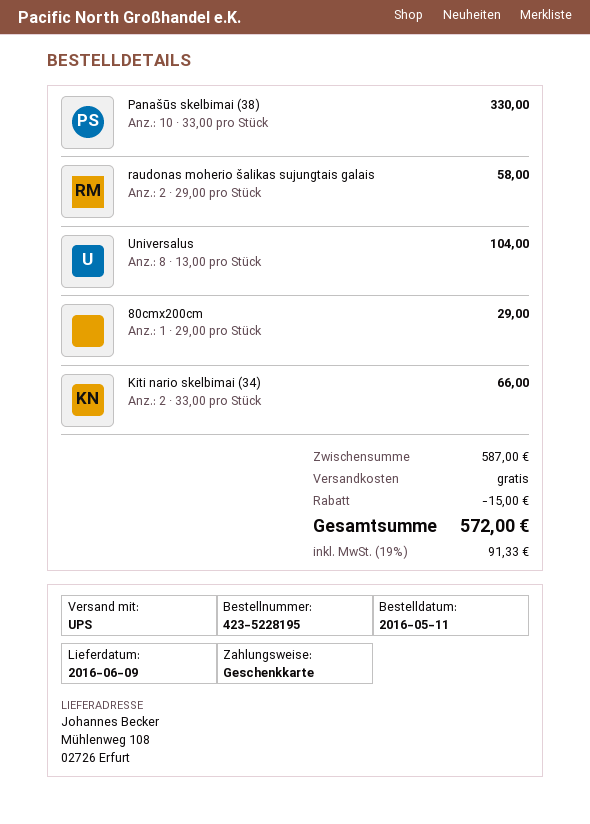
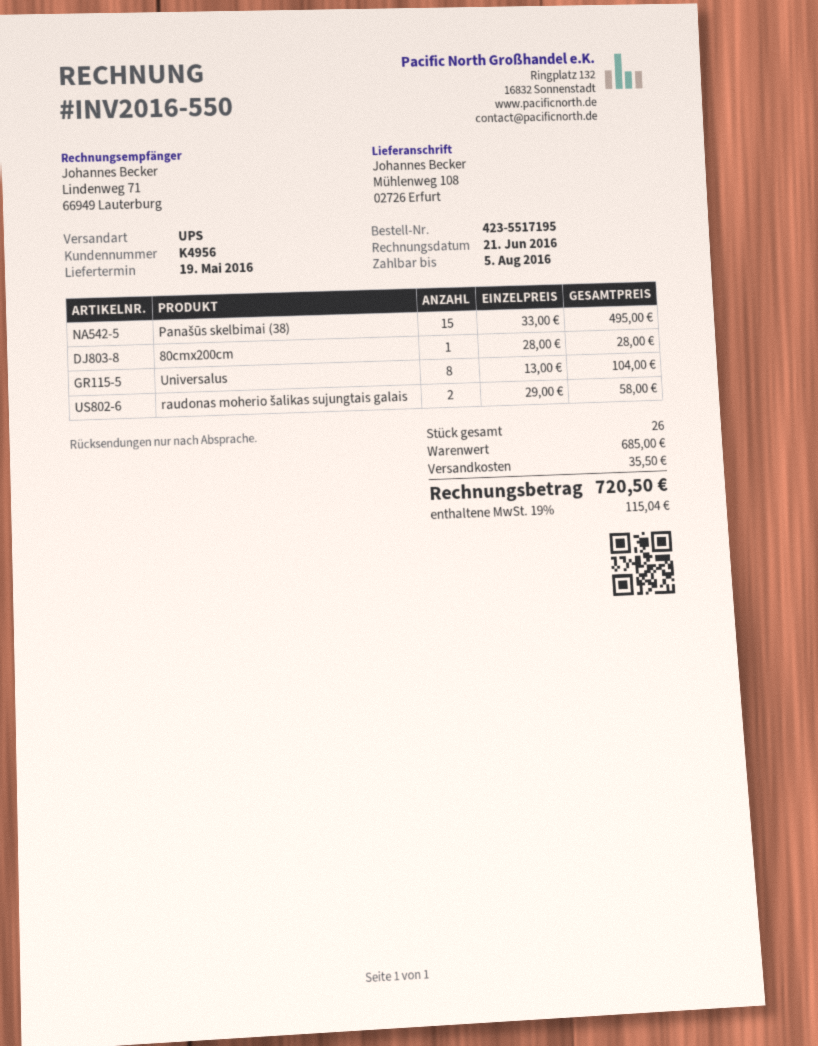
order number: 423-5228195 -> 423-5517195
delivery date: 2016-06-09 -> 2016-05-19
Panašūs skelbimai (38): 10 x 33.00 = 330.00 -> 15 x 33.00 = 495.00
80cmx200cm: 1 x 29.00 = 29.00 -> 1 x 28.00 = 28.00
Kiti nario skelbimai (34): 2 x 33.00 = 66.00 -> none
subtotal: 587.00 -> 685.00
discount: 15.00 -> none
shipping: 0.00 -> 35.50
tax: 19% = 91.33 -> 19% = 115.04
total: 572.00 -> 720.50

